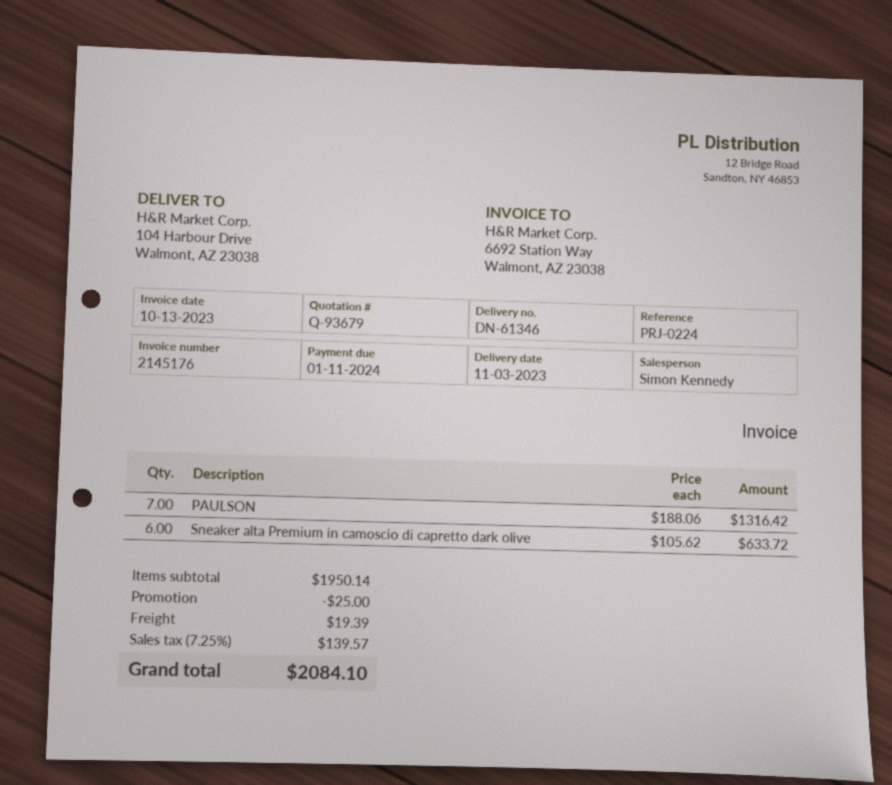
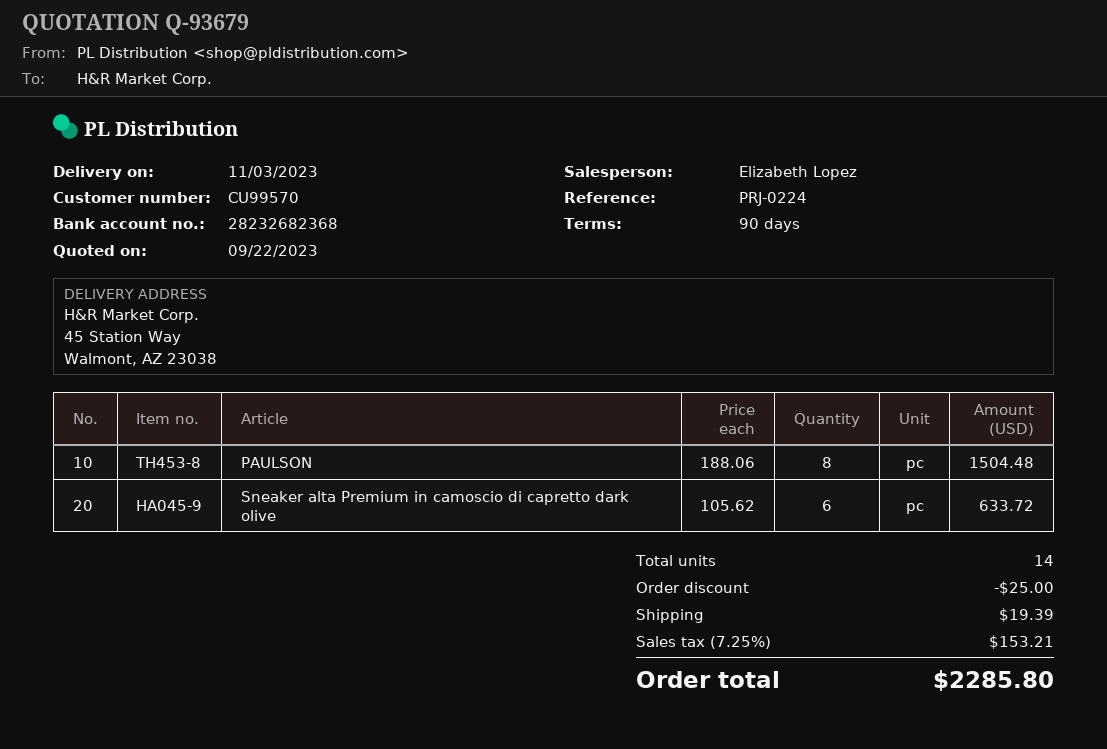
sales rep: Simon Kennedy -> Elizabeth Lopez
ship to: 104 Harbour Drive, Walmont, AZ 23038 -> 45 Station Way, Walmont, AZ 23038
PAULSON: 7 x 188.06 = 1316.42 -> 8 x 188.06 = 1504.48
tax: 7.25% = 139.57 -> 7.25% = 153.21
total: 2084.10 -> 2285.80

